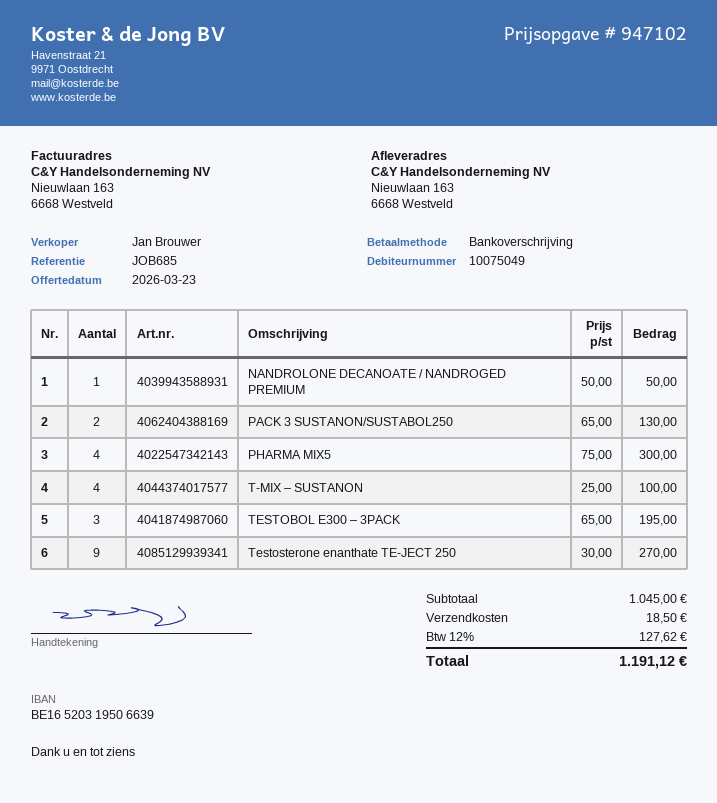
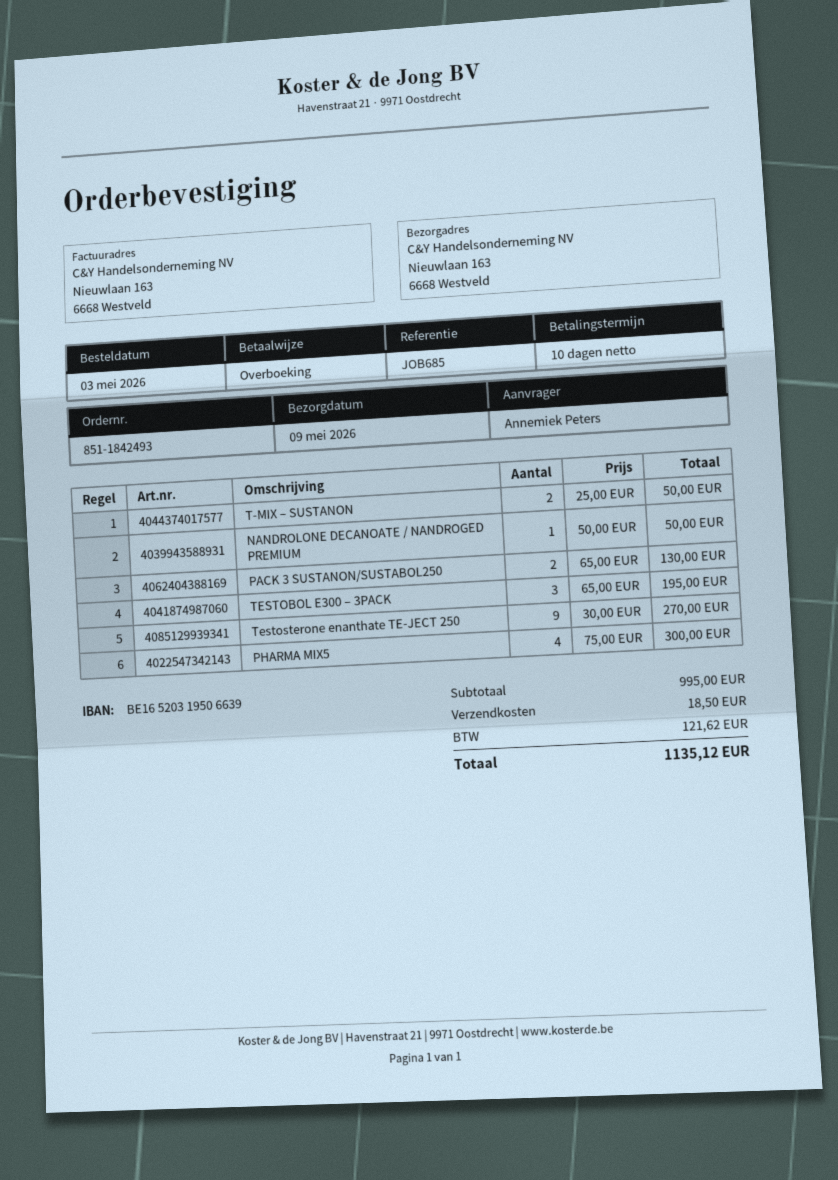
T-MIX – SUSTANON: 4 x 25.00 = 100.00 -> 2 x 25.00 = 50.00
subtotal: 1045.00 -> 995.00
tax: 127.62 -> 121.62
total: 1191.12 -> 1135.12

